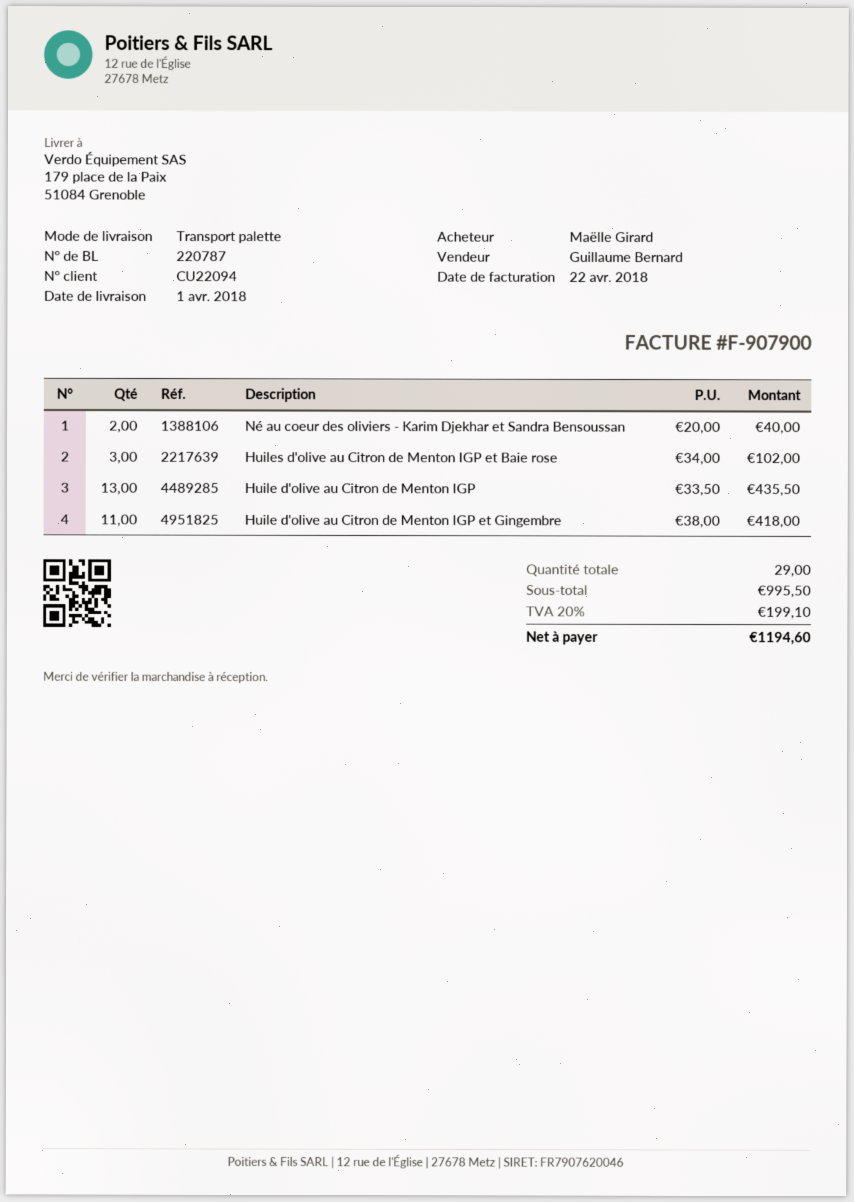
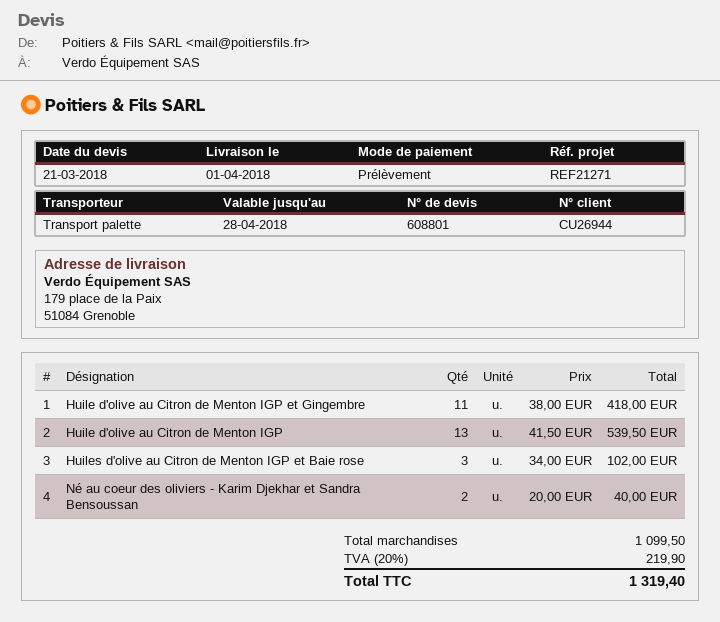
customer number: CU22094 -> CU26944
Huile d'olive au Citron de Menton IGP: 13 x 33.50 = 435.50 -> 13 x 41.50 = 539.50
subtotal: 995.50 -> 1099.50
tax: 20% = 199.10 -> 20% = 219.90
total: 1194.60 -> 1319.40

